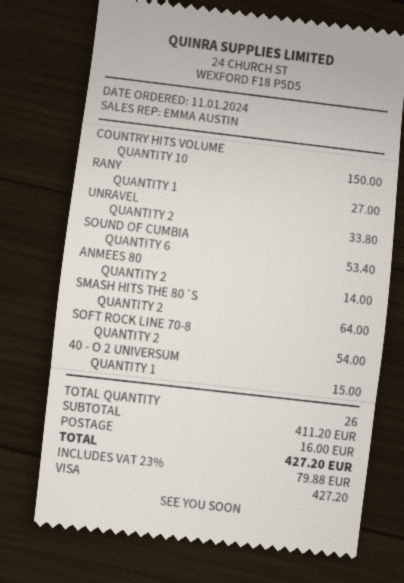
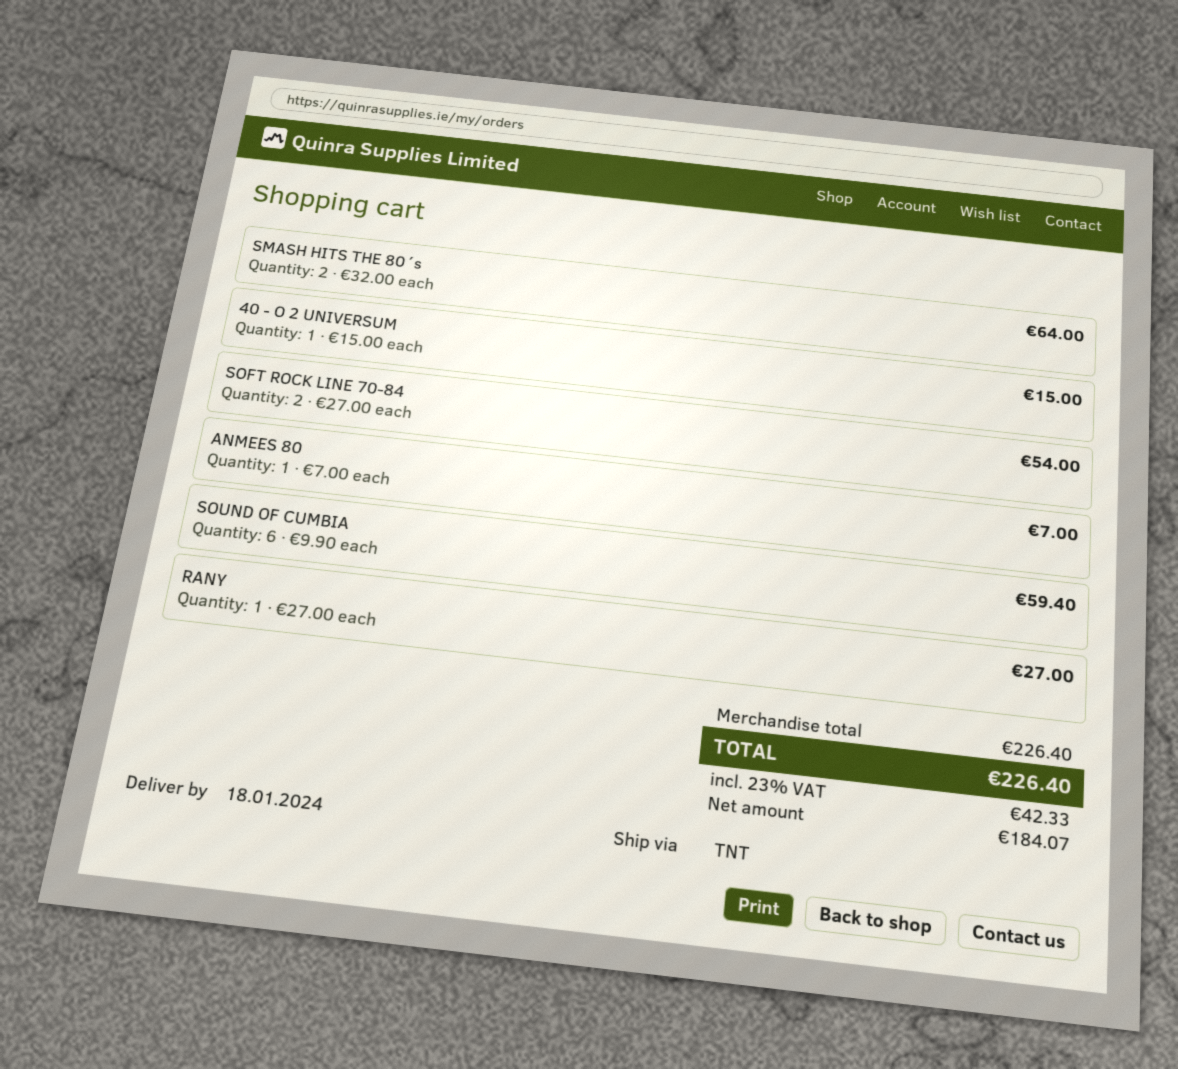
COUNTRY HITS VOLUME: 10 for 150.00 -> none
UNRAVEL: 2 for 33.80 -> none
SOUND OF CUMBIA: 6 for 53.40 -> 6 for 59.40
ANMEES 80: 2 for 14.00 -> 1 for 7.00
subtotal: 411.20 -> 226.40
shipping: 16.00 -> none
tax: 23% = 79.88 -> 23% = 42.33
total: 427.20 -> 226.40

